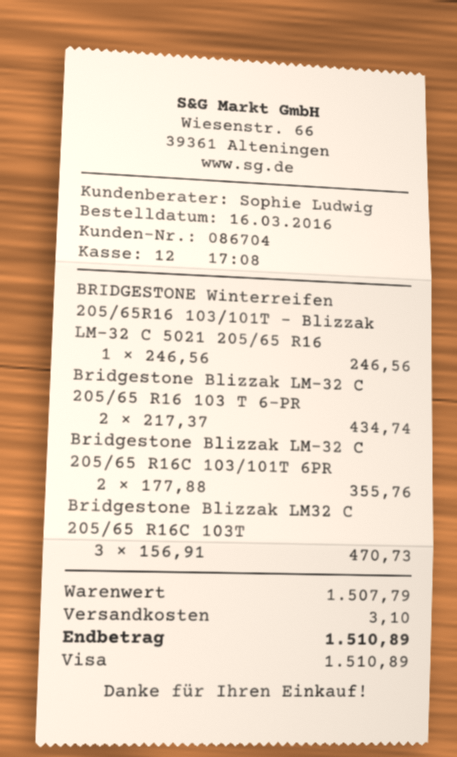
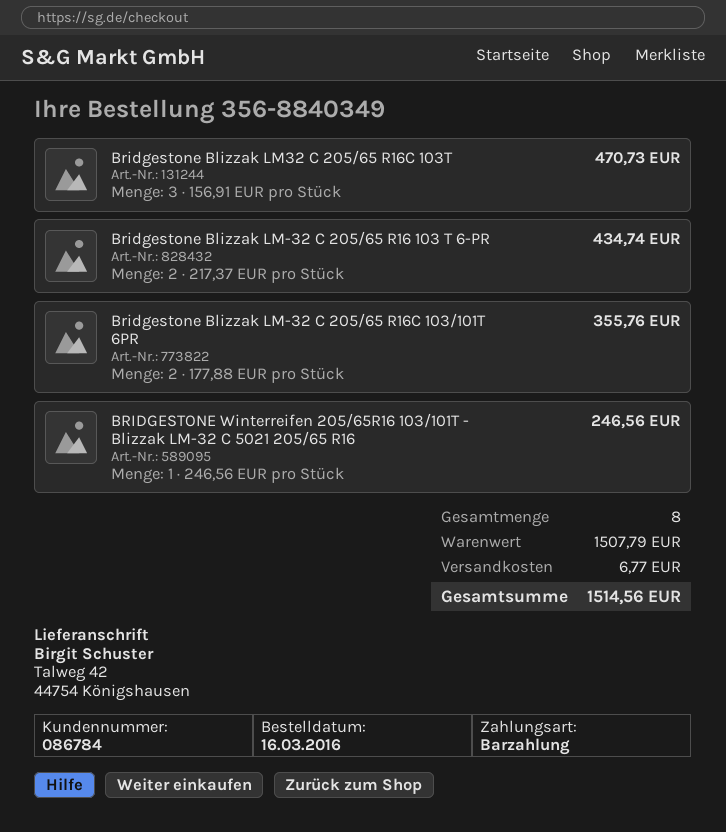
customer number: 086704 -> 086784
payment method: Visa -> cash
shipping: 3.10 -> 6.77
total: 1510.89 -> 1514.56

